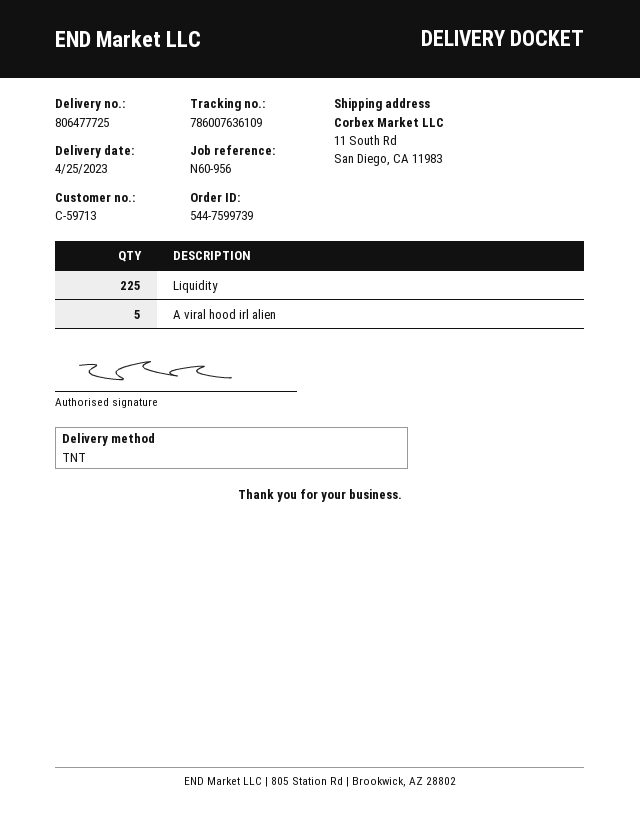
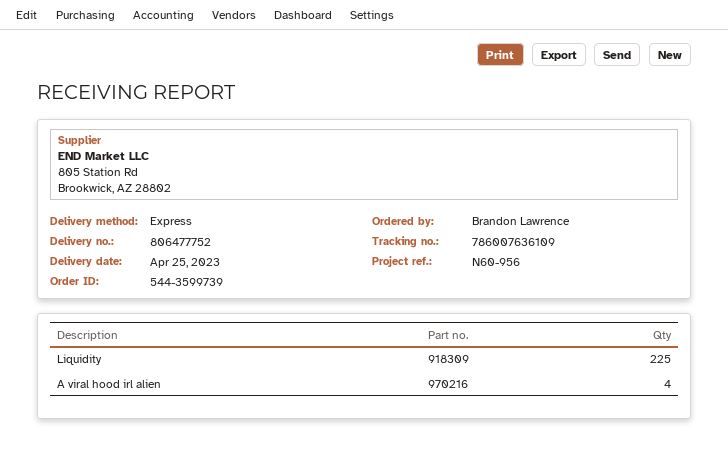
order number: 544-7599739 -> 544-3599739
delivery note number: 806477725 -> 806477752
shipping method: TNT -> express
A viral hood irl alien: 5 -> 4

